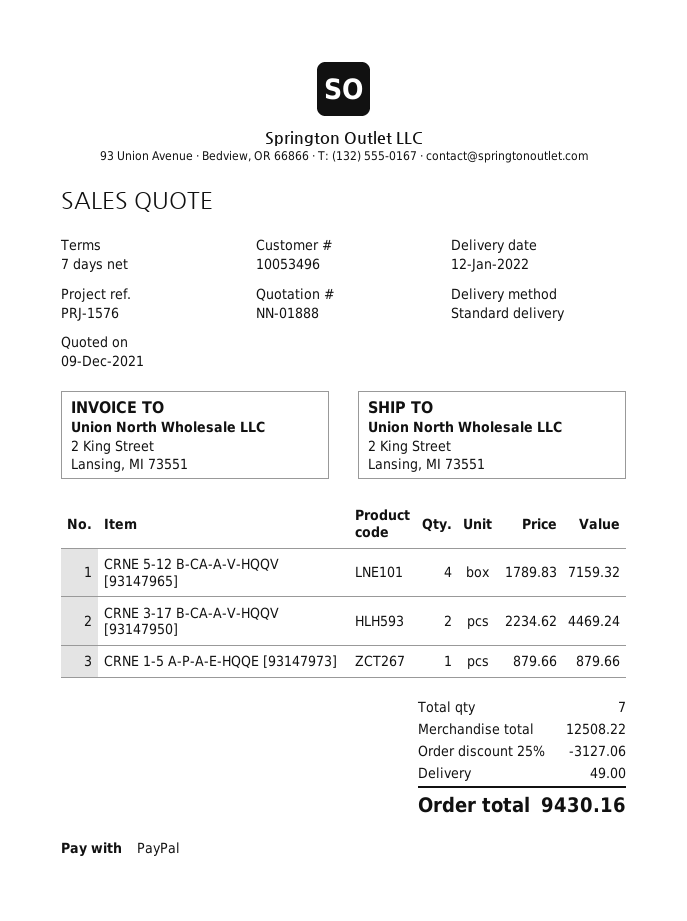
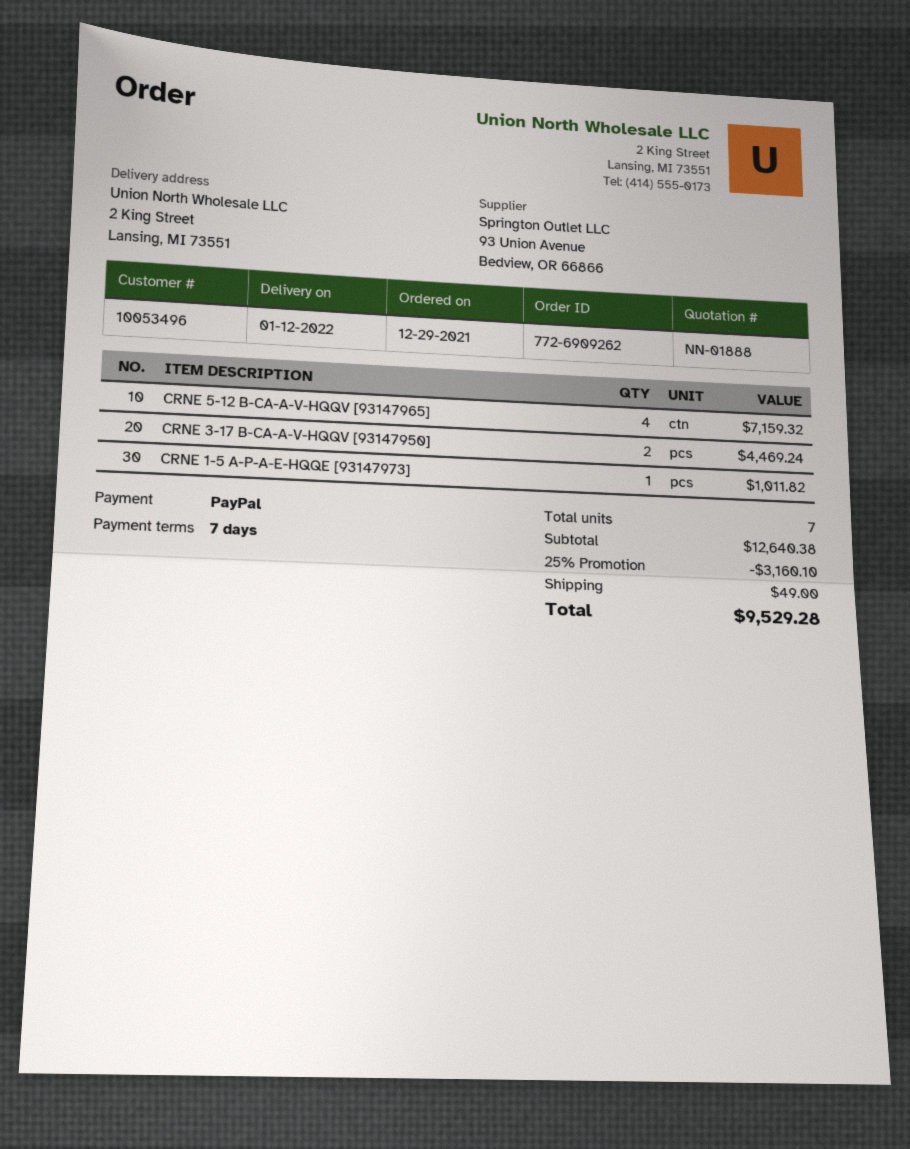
CRNE 1-5 A-P-A-E-HQQE [93147973]: 1 for 879.66 -> 1 for 1011.82
subtotal: 12508.22 -> 12640.38
discount: 25% = 3127.06 -> 25% = 3160.10
total: 9430.16 -> 9529.28

